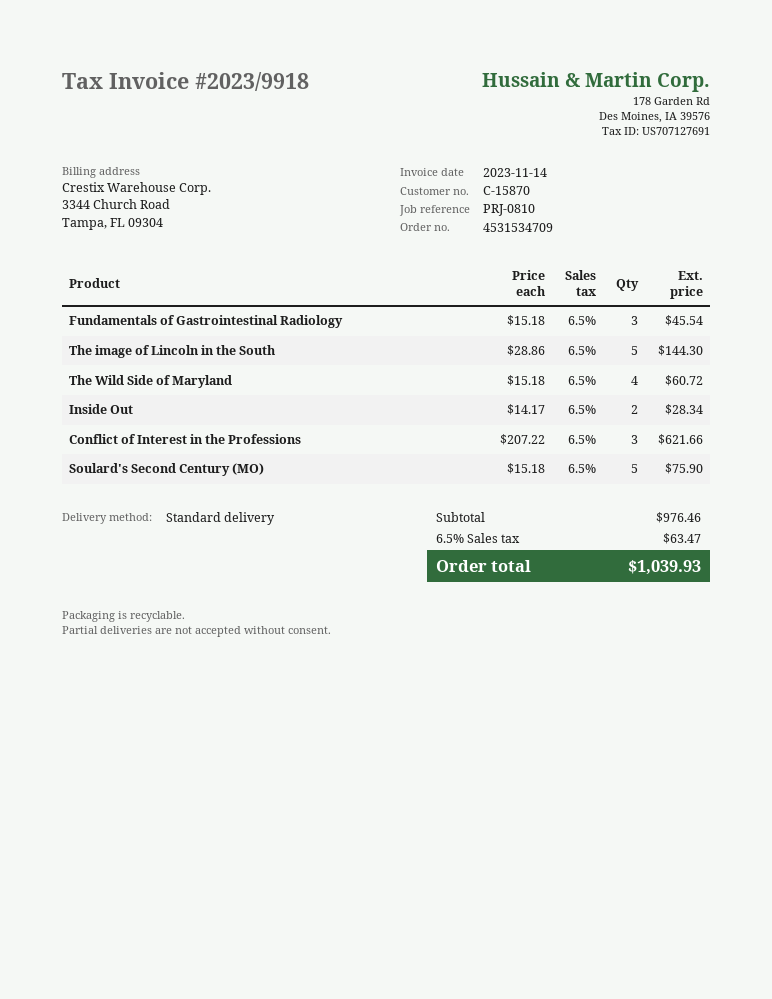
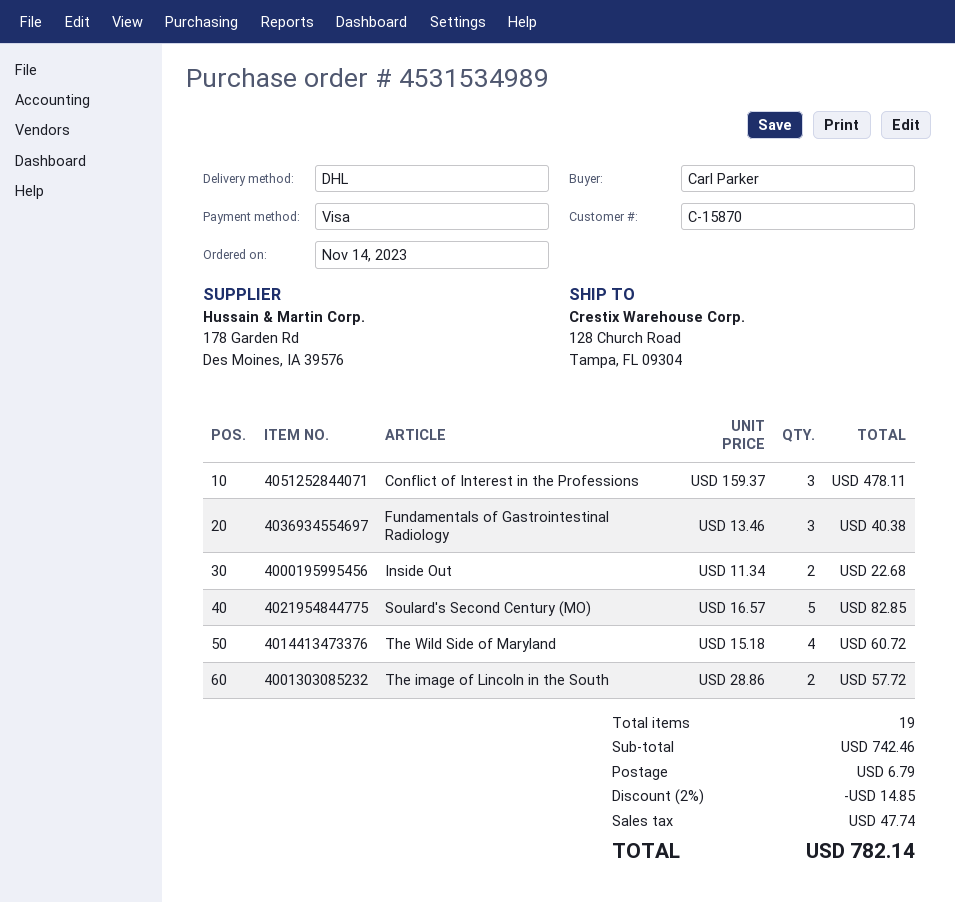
order number: 4531534709 -> 4531534989
shipping method: standard -> DHL
Fundamentals of Gastrointestinal Radiology: 3 x 15.18 = 45.54 -> 3 x 13.46 = 40.38
The image of Lincoln in the South: 5 x 28.86 = 144.30 -> 2 x 28.86 = 57.72
Inside Out: 2 x 14.17 = 28.34 -> 2 x 11.34 = 22.68
Conflict of Interest in the Professions: 3 x 207.22 = 621.66 -> 3 x 159.37 = 478.11
Soulard's Second Century (MO): 5 x 15.18 = 75.90 -> 5 x 16.57 = 82.85
subtotal: 976.46 -> 742.46
discount: none -> 2% = 14.85
shipping: none -> 6.79
tax: 63.47 -> 47.74
total: 1039.93 -> 782.14

